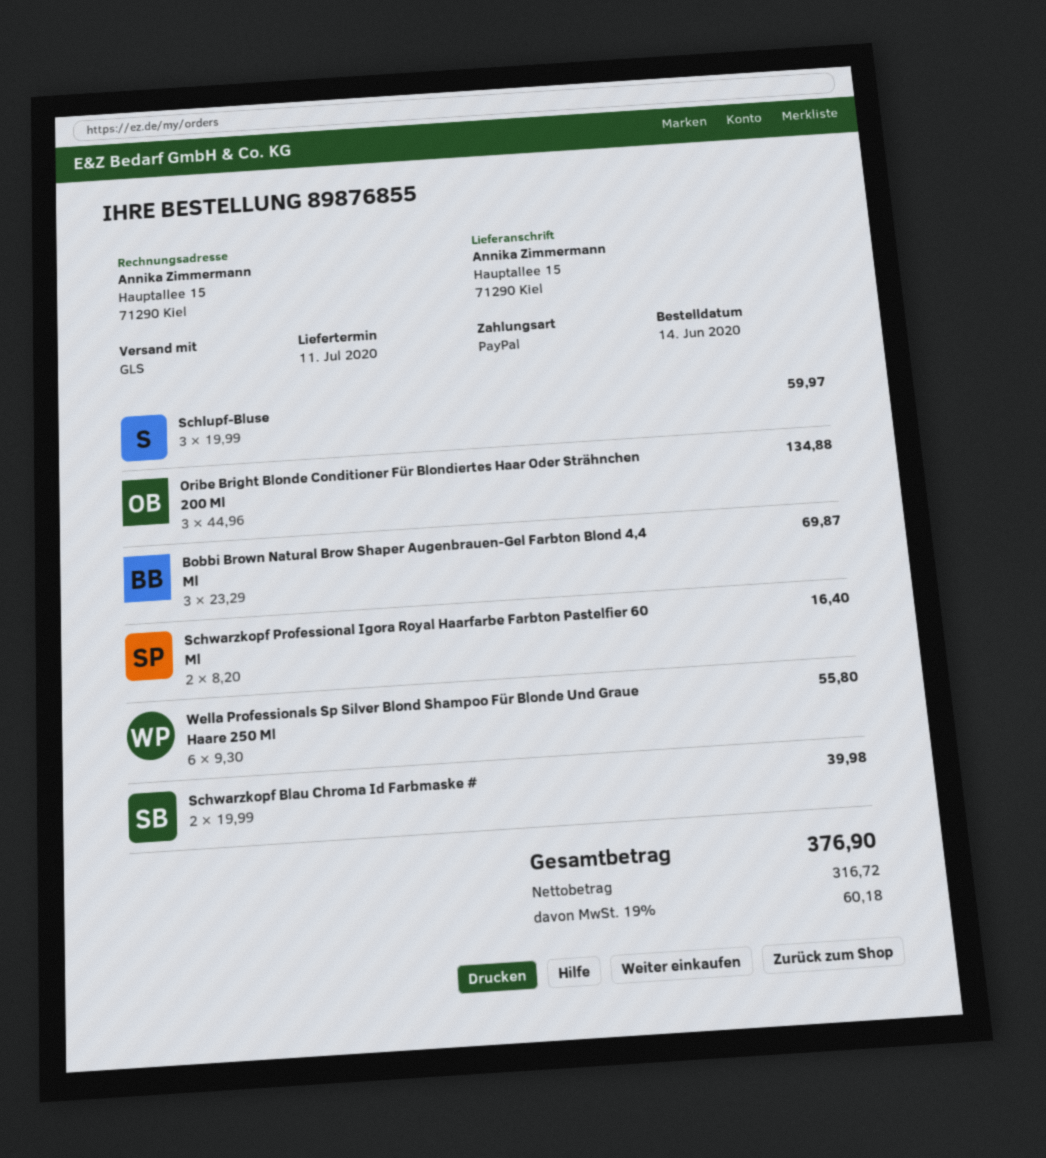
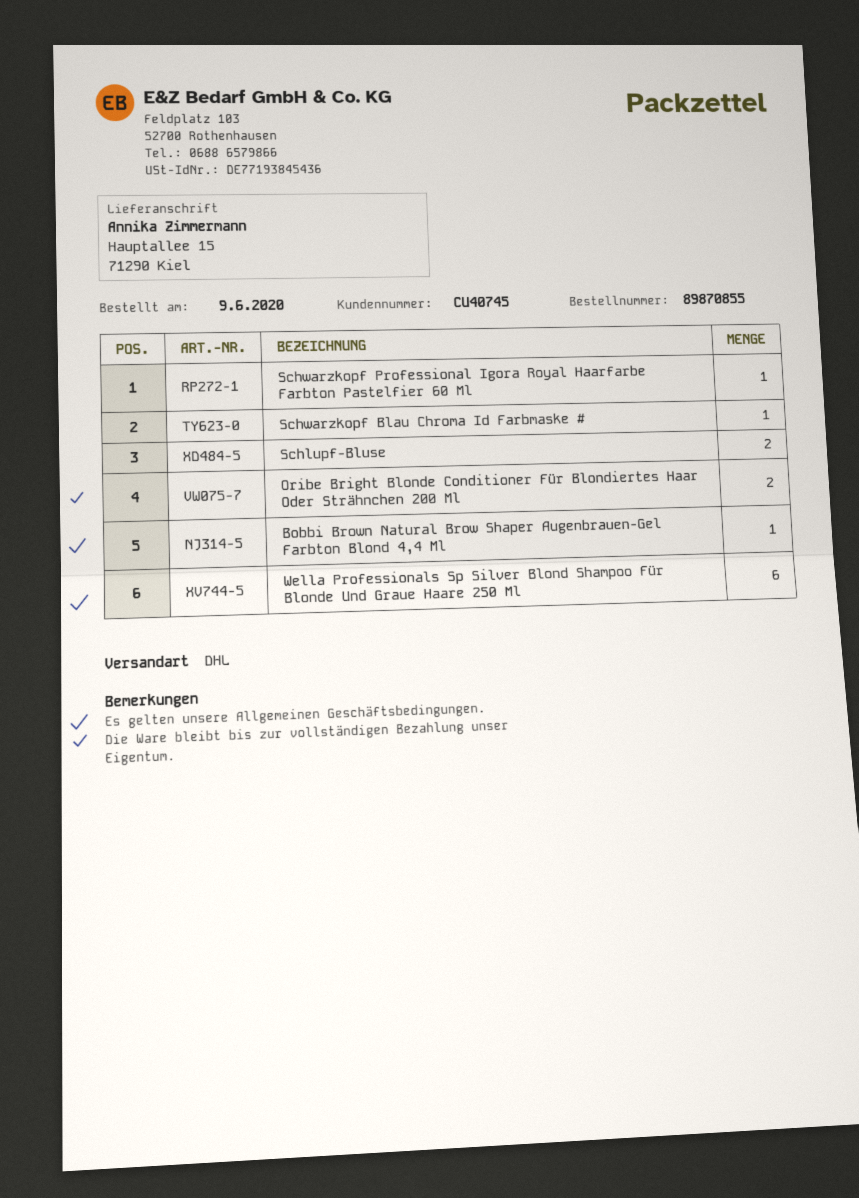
order number: 89876855 -> 89870855
order date: 2020-06-14 -> 2020-06-09
shipping method: GLS -> DHL
Schlupf-Bluse: 3 -> 2
Oribe Bright Blonde Conditioner Für Blondiertes Haar Oder Strähnchen 200 Ml: 3 -> 2
Bobbi Brown Natural Brow Shaper Augenbrauen-Gel Farbton Blond 4,4 Ml: 3 -> 1
Schwarzkopf Professional Igora Royal Haarfarbe Farbton Pastelfier 60 Ml: 2 -> 1
Schwarzkopf Blau Chroma Id Farbmaske #: 2 -> 1

